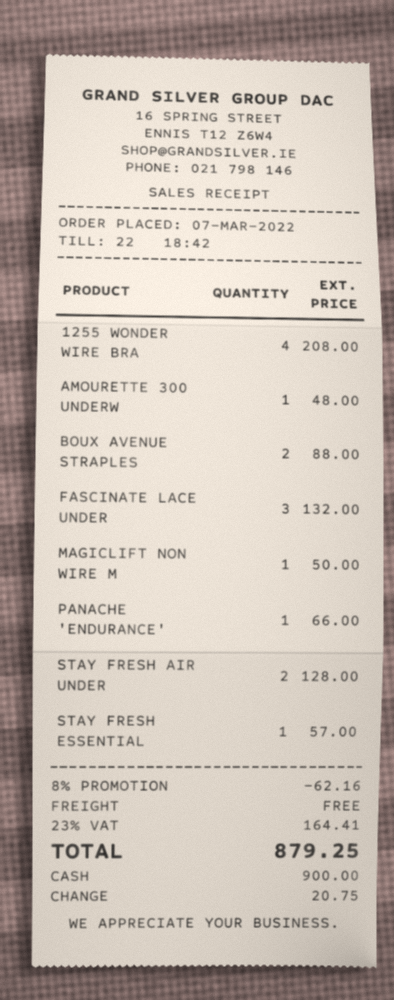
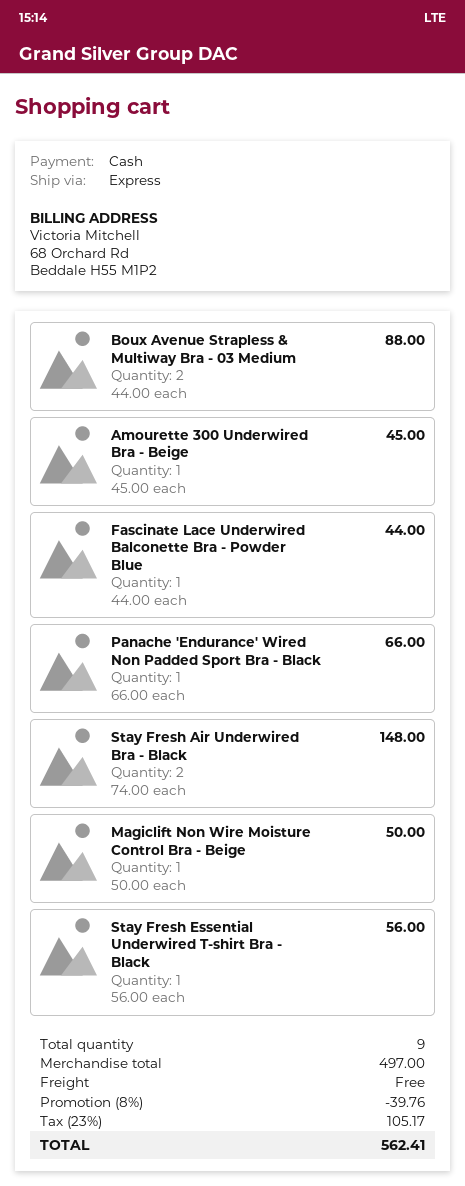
1255 WONDER WIRE BRA: 4 for 208.00 -> none
AMOURETTE 300 UNDERW: 1 for 48.00 -> 1 for 45.00
FASCINATE LACE UNDER: 3 for 132.00 -> 1 for 44.00
STAY FRESH AIR UNDER: 2 for 128.00 -> 2 for 148.00
STAY FRESH ESSENTIAL: 1 for 57.00 -> 1 for 56.00
discount: 8% = 62.16 -> 8% = 39.76
tax: 23% = 164.41 -> 23% = 105.17
total: 879.25 -> 562.41

